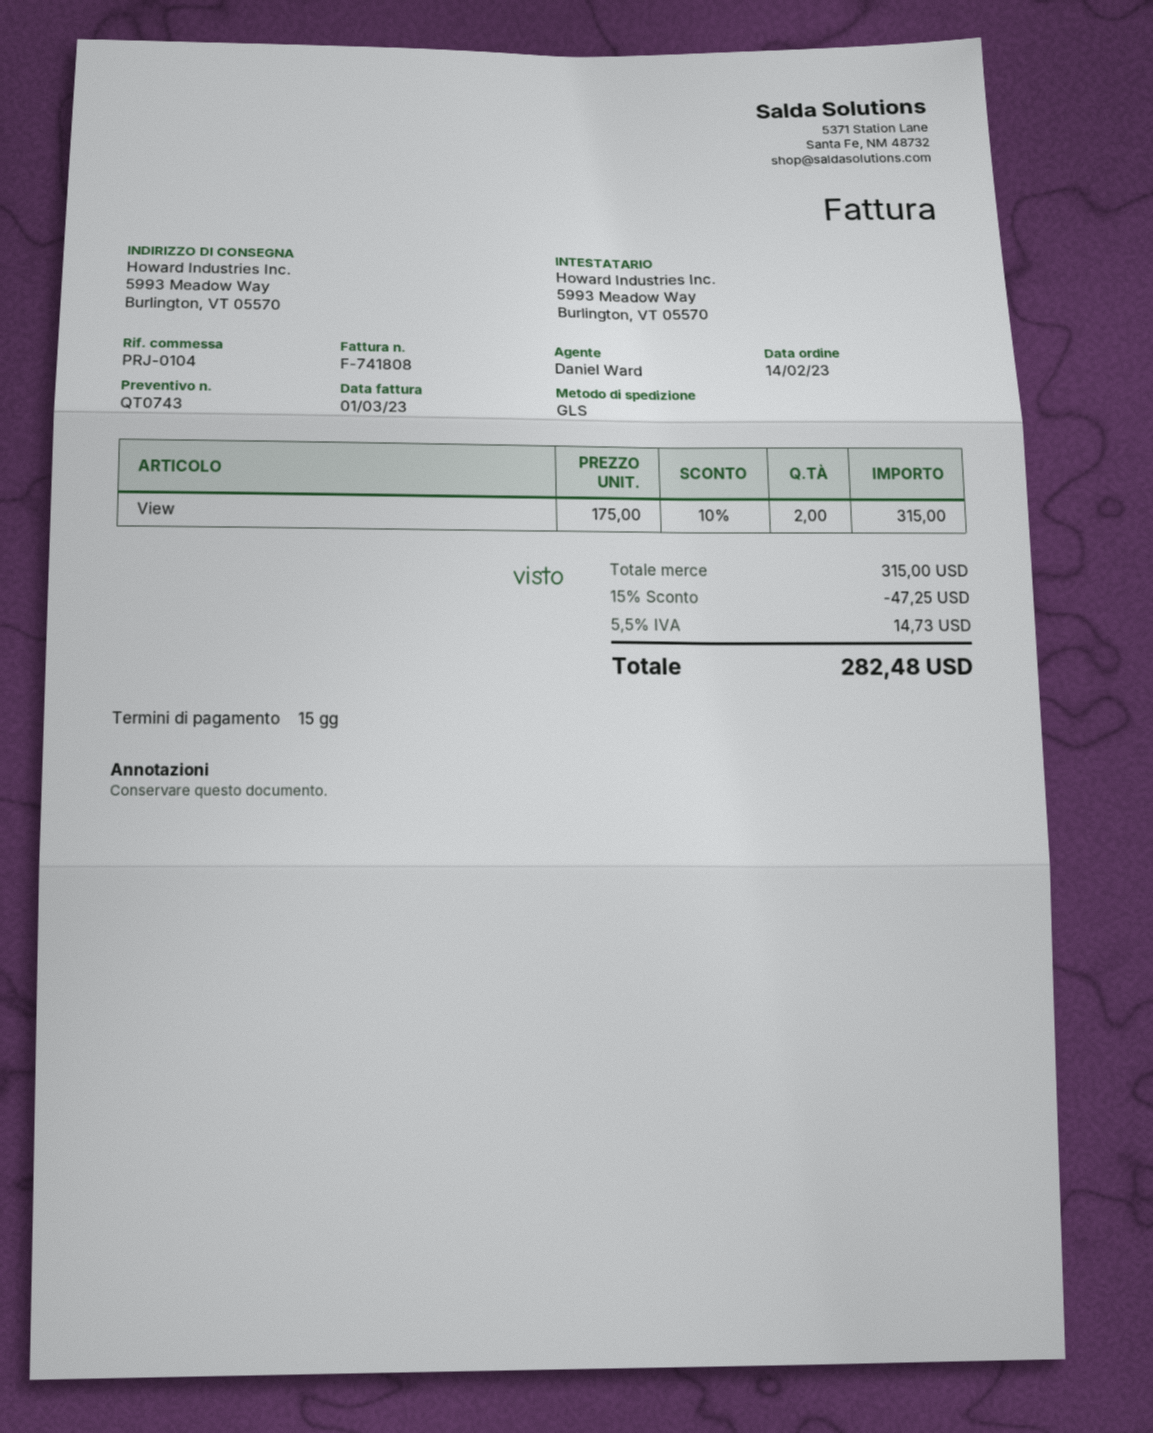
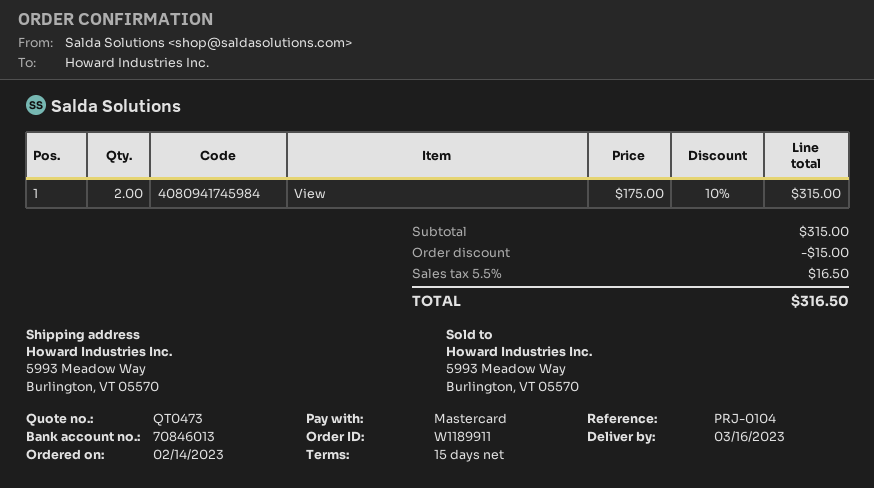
quote number: QT0743 -> QT0473
discount: 47.25 -> 15.00
tax: 5.5% = 14.73 -> 5.5% = 16.50
total: 282.48 -> 316.50

